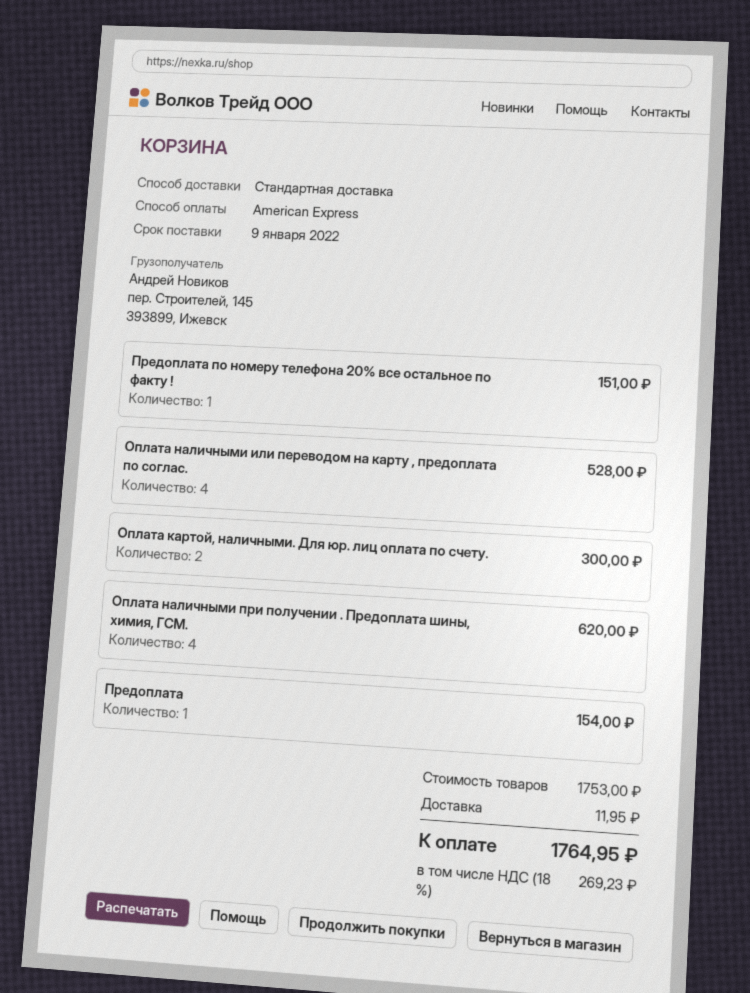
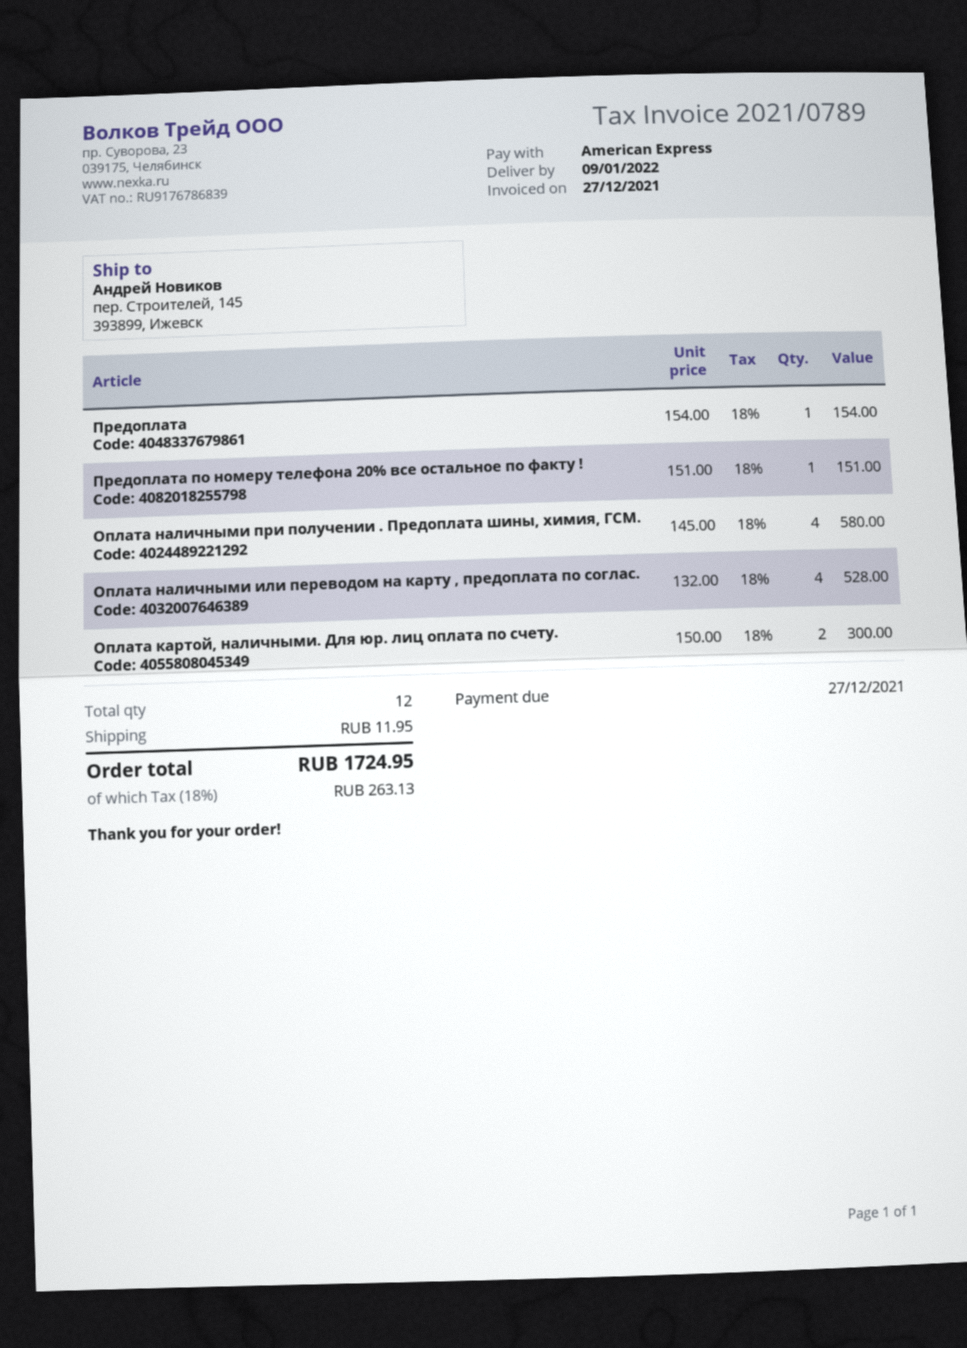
Оплата наличными при получении . Предоплата шины, химия, ГСМ.: 4 for 620.00 -> 4 for 580.00
tax: 18% = 269.23 -> 18% = 263.13
total: 1764.95 -> 1724.95

